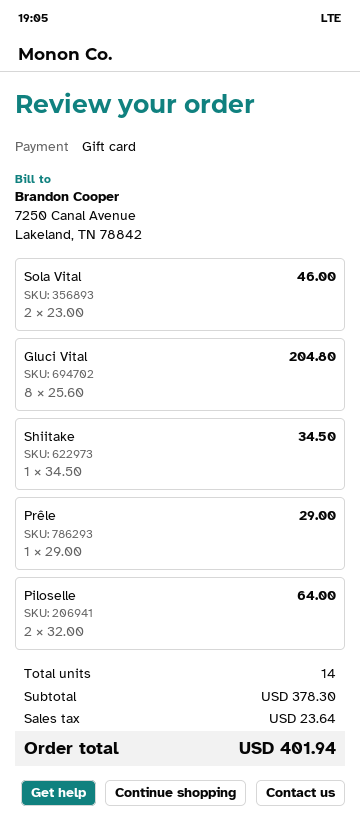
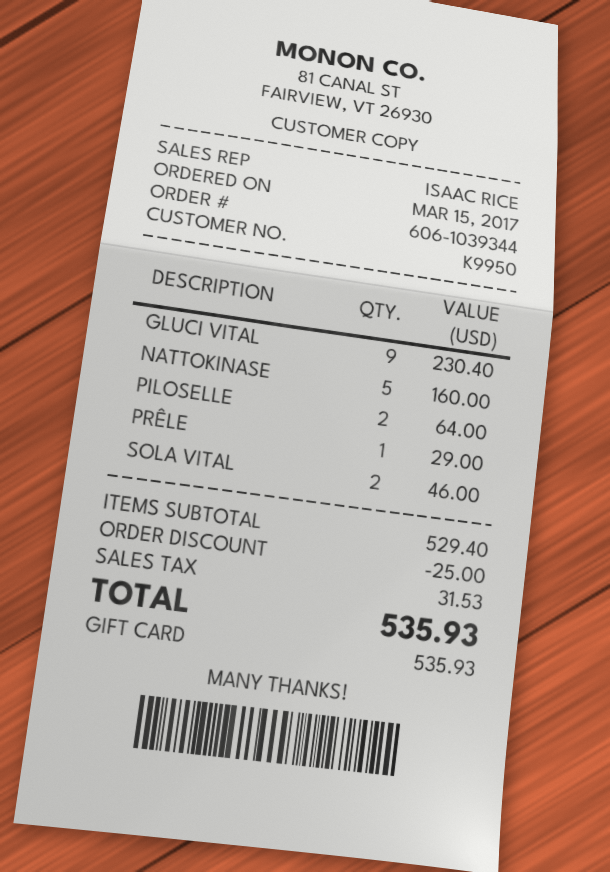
Gluci Vital: 8 for 204.80 -> 9 for 230.40
Shiitake: 1 for 34.50 -> none
NATTOKINASE: none -> 5 for 160.00
subtotal: 378.30 -> 529.40
discount: none -> 25.00
tax: 23.64 -> 31.53
total: 401.94 -> 535.93

